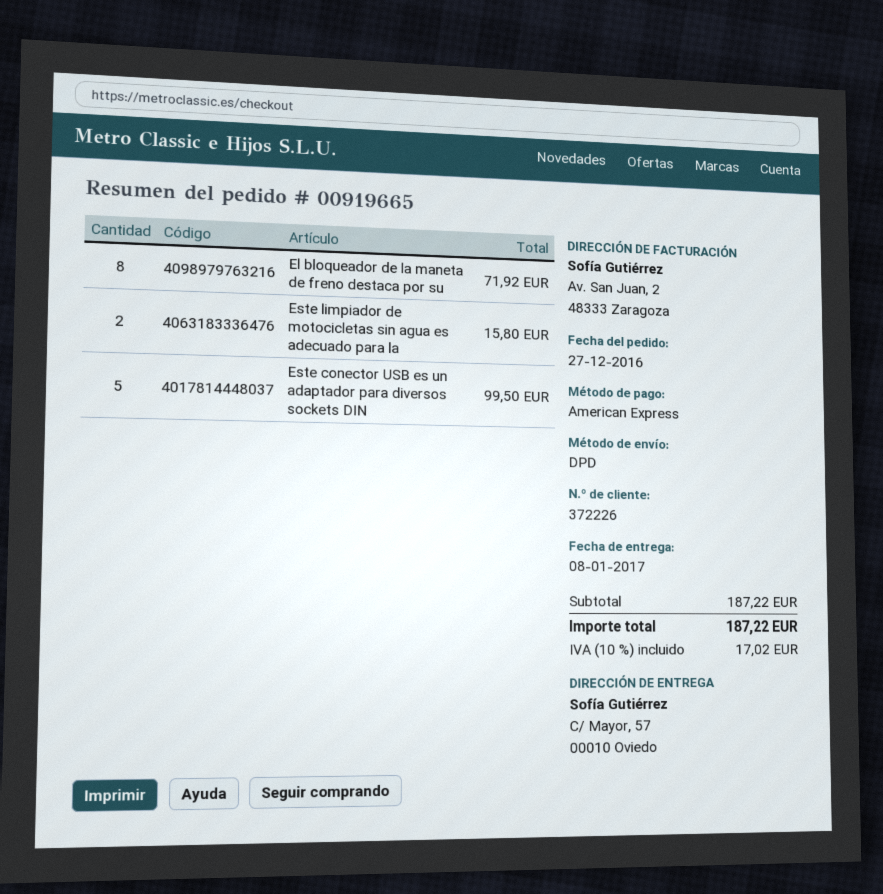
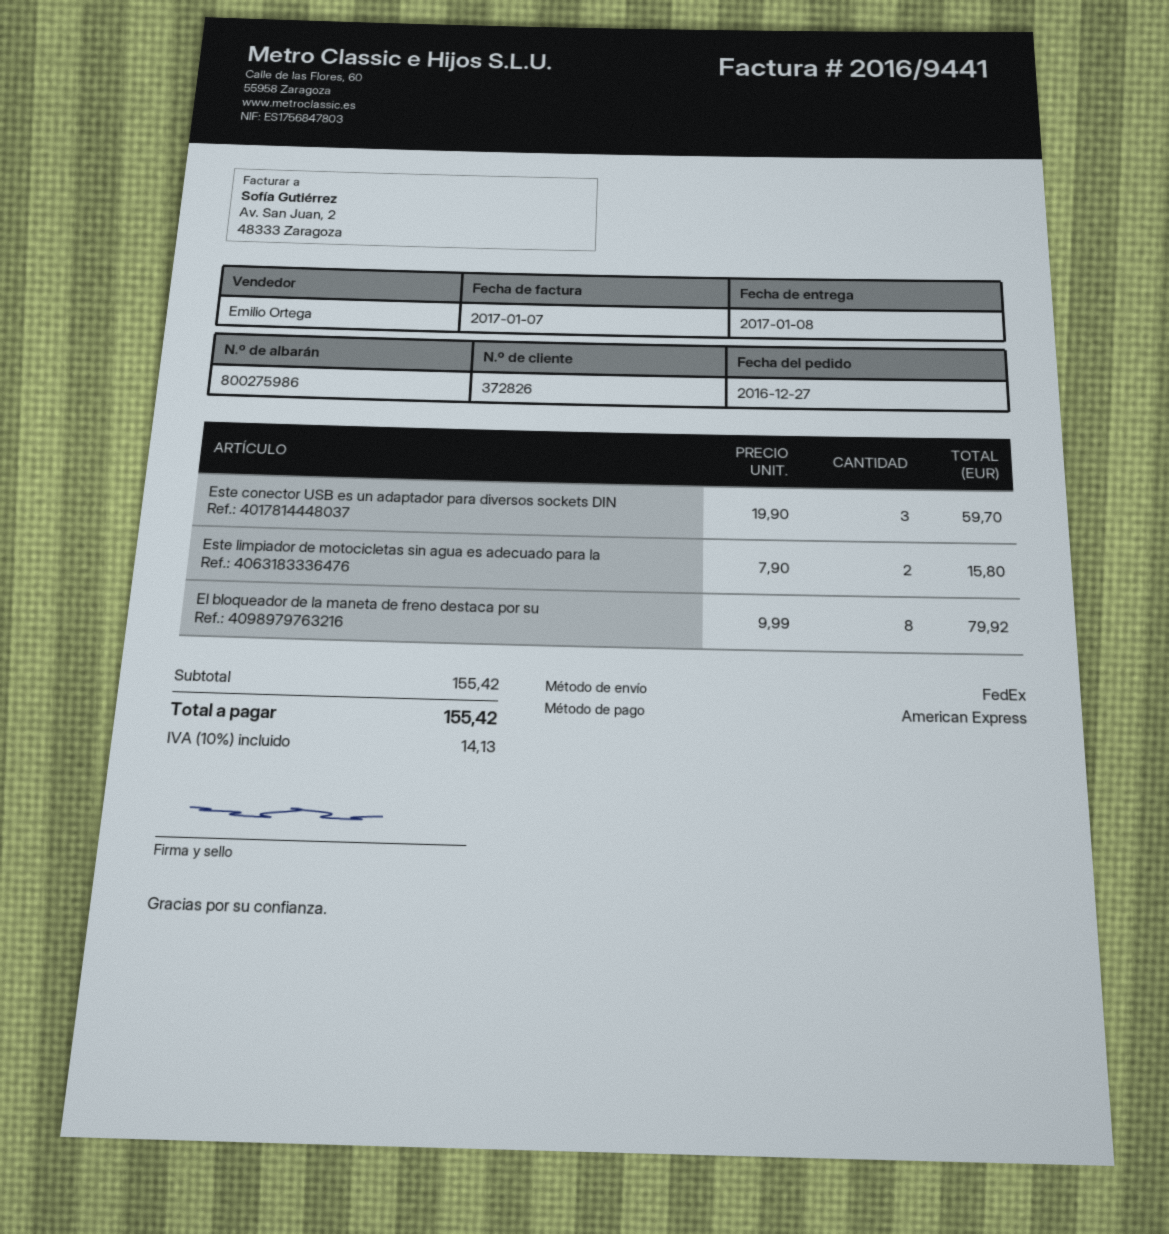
customer number: 372226 -> 372826
shipping method: DPD -> FedEx
El bloqueador de la maneta de freno destaca por su: 8 for 71.92 -> 8 for 79.92
Este conector USB es un adaptador para diversos sockets DIN: 5 for 99.50 -> 3 for 59.70
subtotal: 187.22 -> 155.42
tax: 10% = 17.02 -> 10% = 14.13
total: 187.22 -> 155.42

